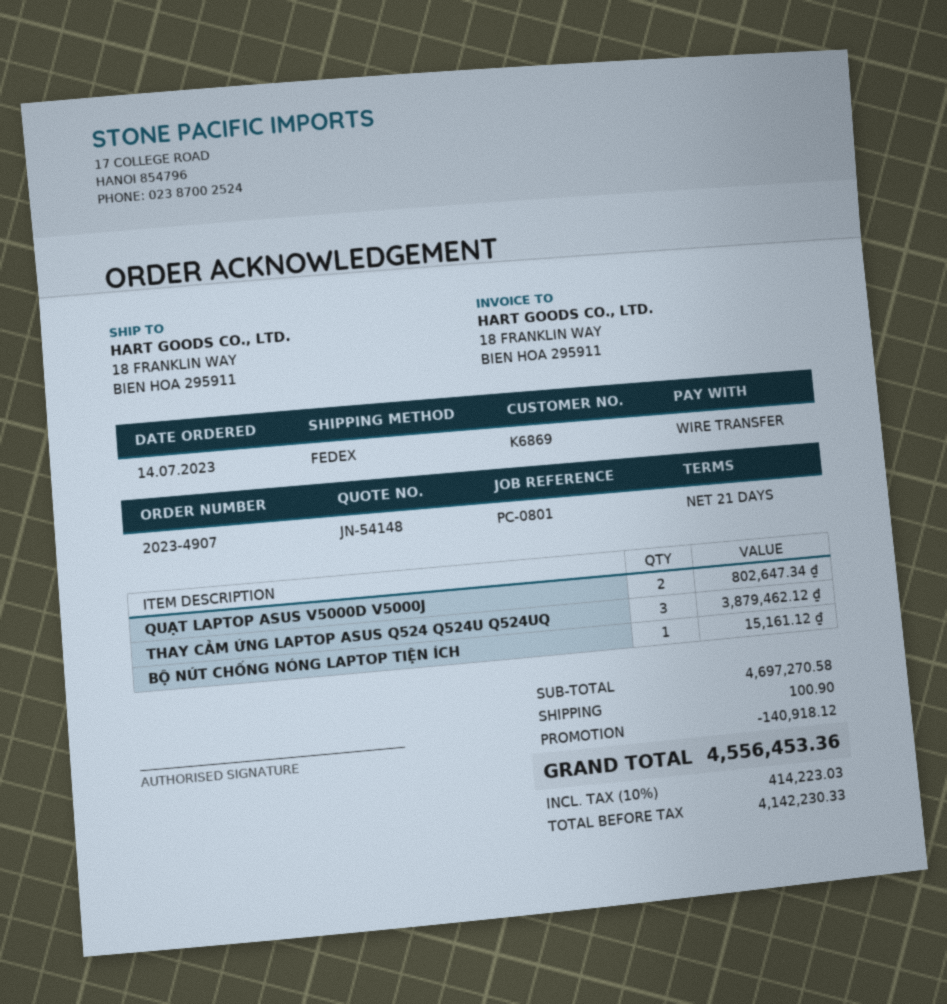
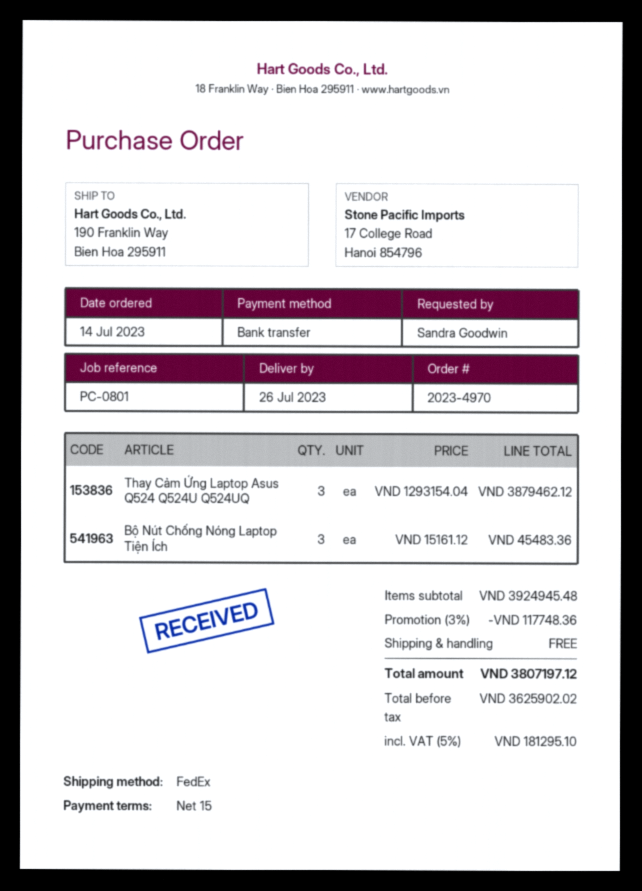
order number: 2023-4907 -> 2023-4970
payment terms: 21 days -> 15 days
ship to: 18 FRANKLIN WAY, BIEN HOA 295911 -> 190 Franklin Way, Bien Hoa 295911
QUẠT LAPTOP ASUS V5000D V5000J: 2 for 802647.34 -> none
BỘ NÚT CHỐNG NÓNG LAPTOP TIỆN ÍCH: 1 for 15161.12 -> 3 for 45483.36
subtotal: 4697270.58 -> 3924945.48
discount: 140918.12 -> 117748.36
shipping: 100.90 -> 0.00
net: 4142230.33 -> 3625902.02
tax: 10% = 414223.03 -> 5% = 181295.10
total: 4556453.36 -> 3807197.12

